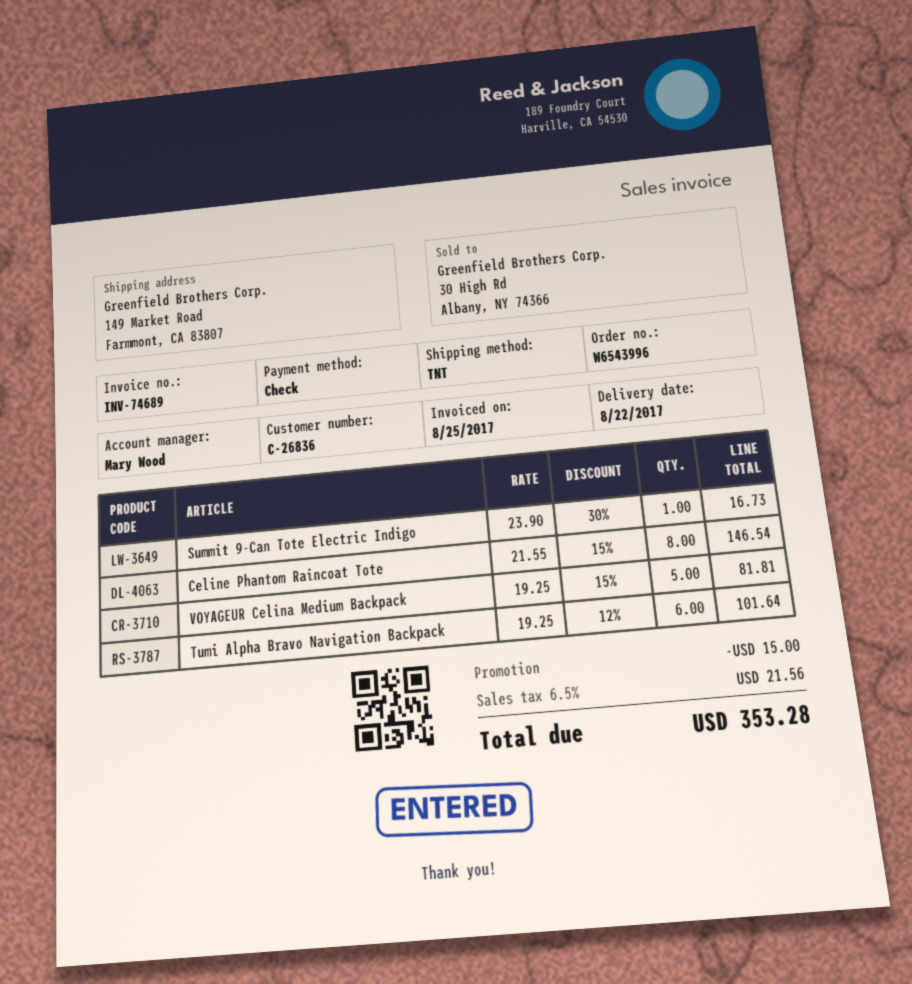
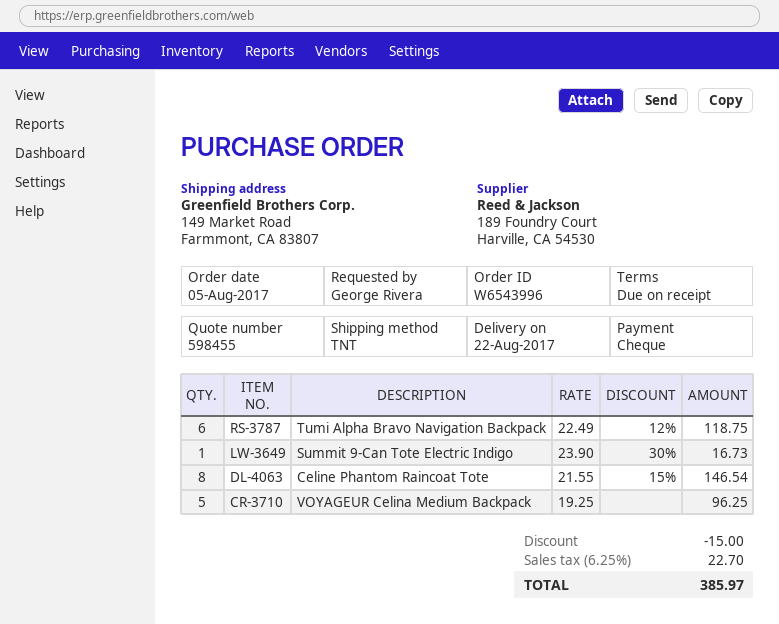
VOYAGEUR Celina Medium Backpack: 5 x 19.25 - 15% = 81.81 -> 5 x 19.25 = 96.25
Tumi Alpha Bravo Navigation Backpack: 6 x 19.25 - 12% = 101.64 -> 6 x 22.49 - 12% = 118.75
tax: 6.5% = 21.56 -> 6.25% = 22.70
total: 353.28 -> 385.97

